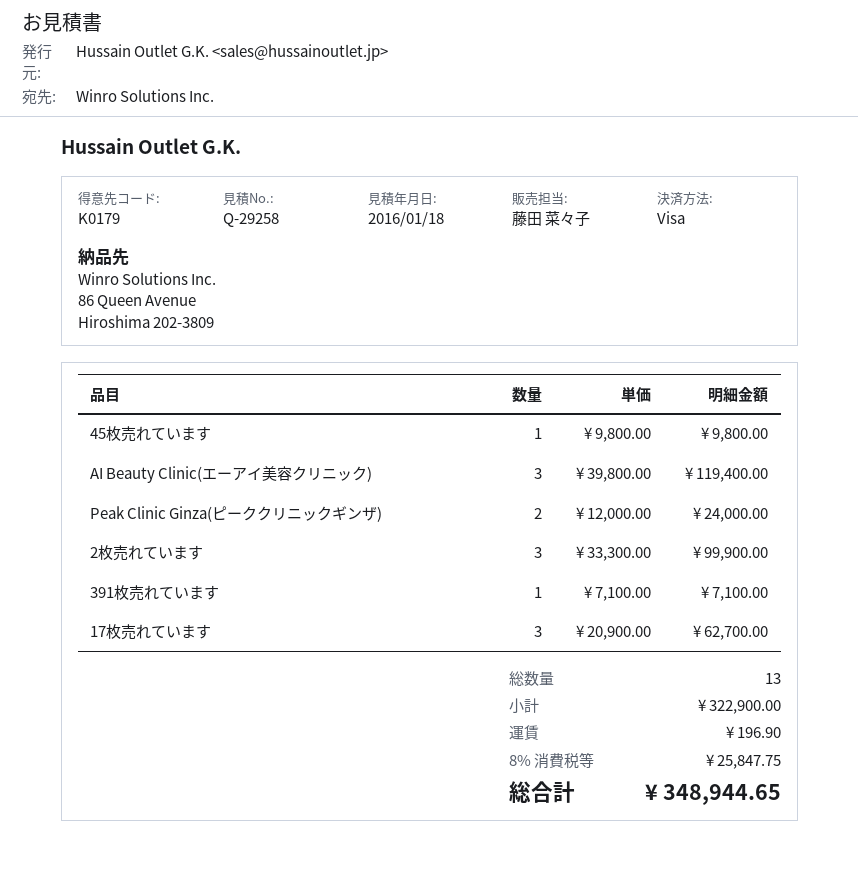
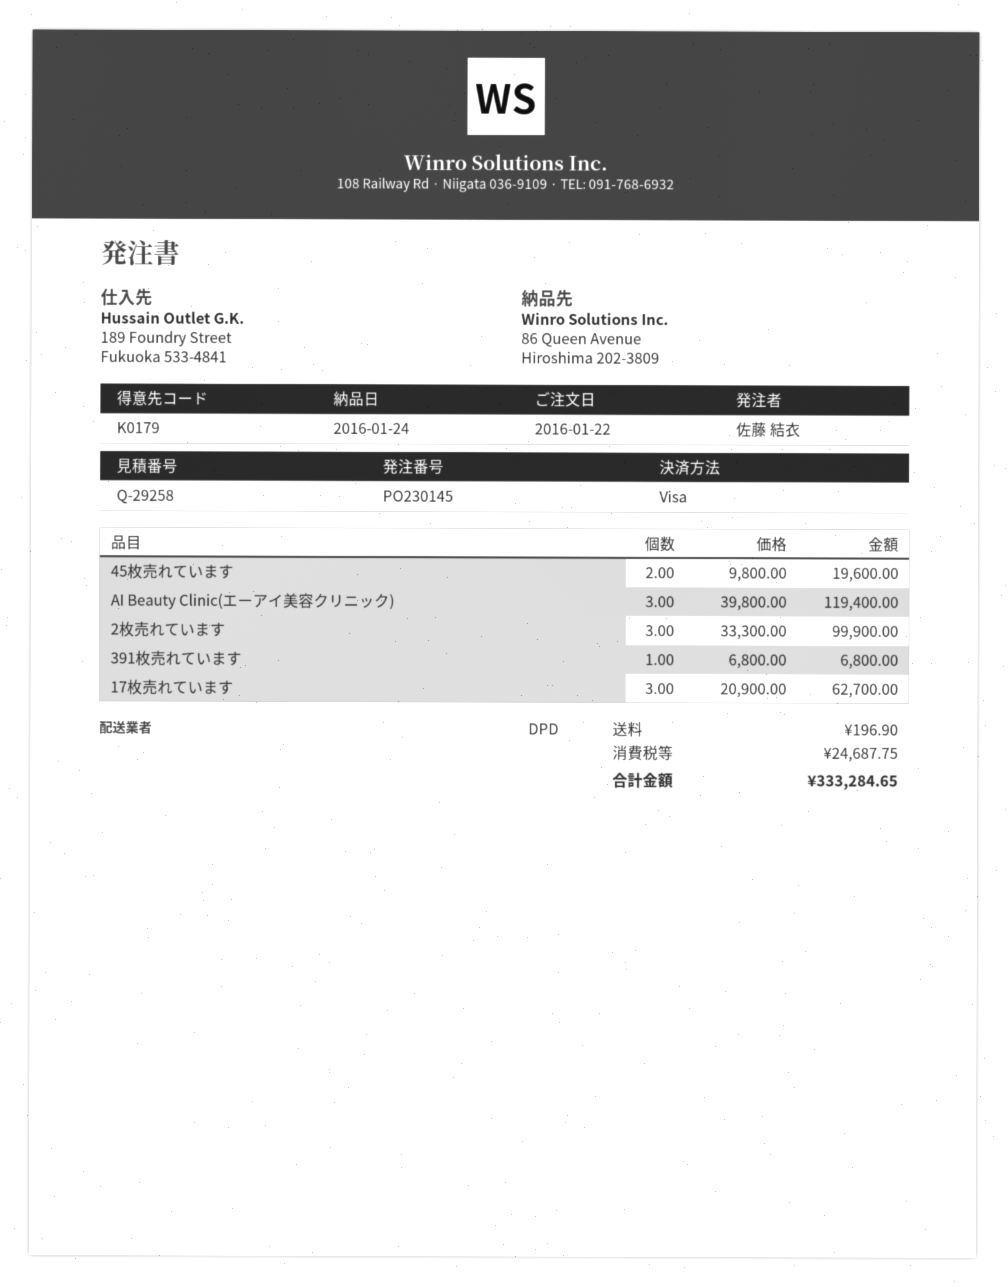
45枚売れています: 1 x 9800.00 = 9800.00 -> 2 x 9800.00 = 19600.00
Peak Clinic Ginza(ピーククリニックギンザ): 2 x 12000.00 = 24000.00 -> none
391枚売れています: 1 x 7100.00 = 7100.00 -> 1 x 6800.00 = 6800.00
tax: 25847.75 -> 24687.75
total: 348944.65 -> 333284.65

